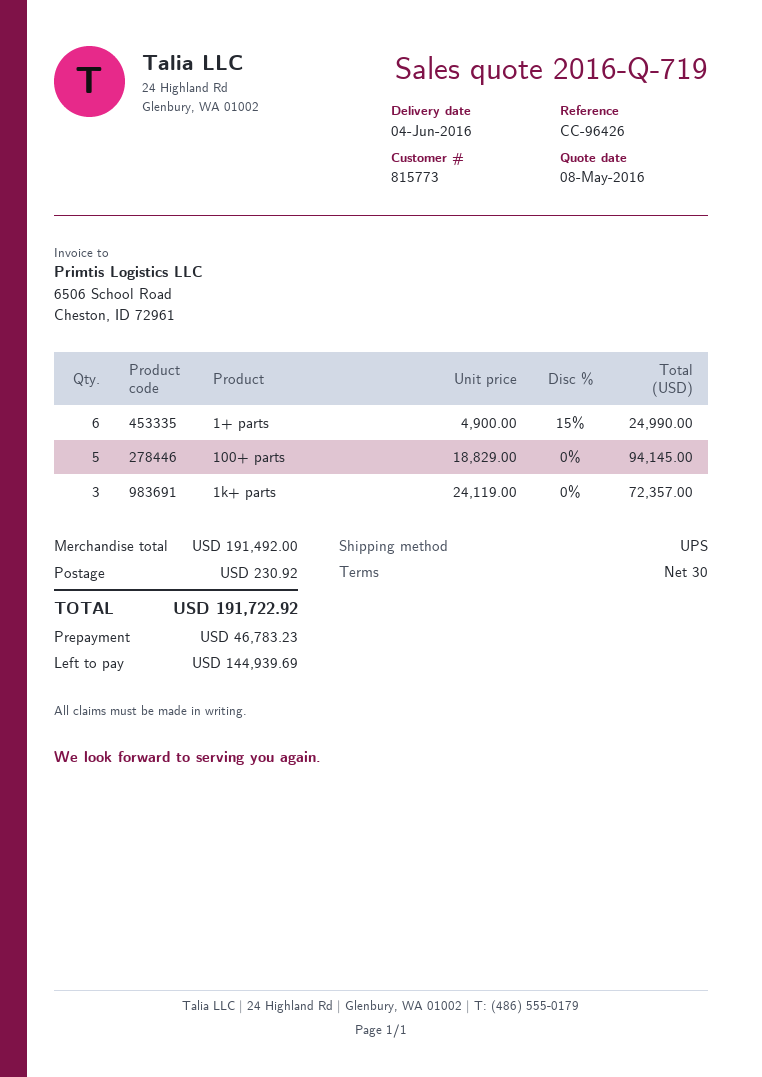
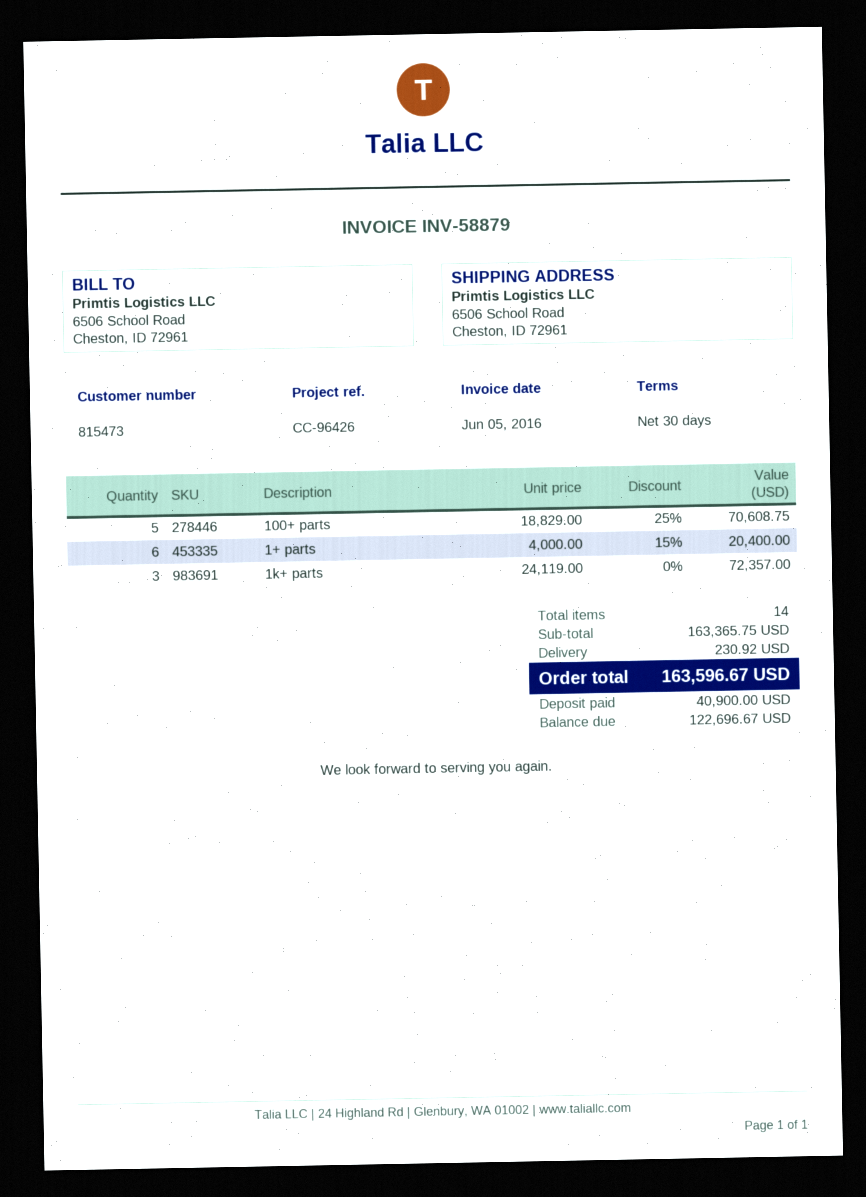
customer number: 815773 -> 815473
1+ parts: 6 x 4900.00 - 15% = 24990.00 -> 6 x 4000.00 - 15% = 20400.00
100+ parts: 5 x 18829.00 = 94145.00 -> 5 x 18829.00 - 25% = 70608.75
subtotal: 191492.00 -> 163365.75
total: 191722.92 -> 163596.67
deposit: 46783.23 -> 40900.00
balance: 144939.69 -> 122696.67

